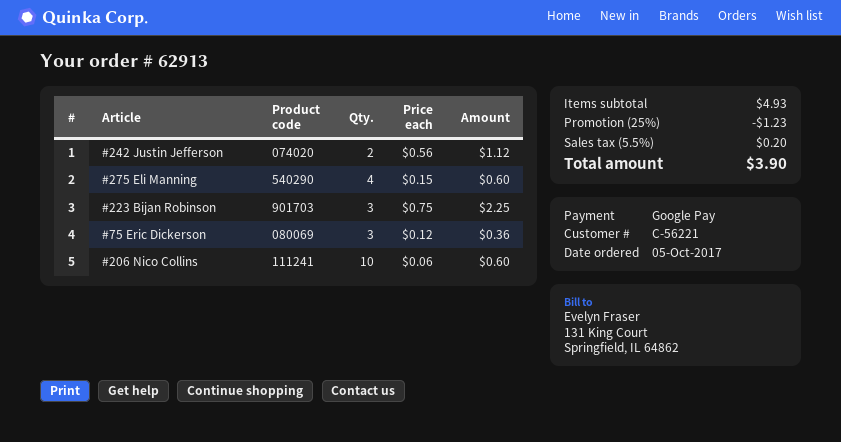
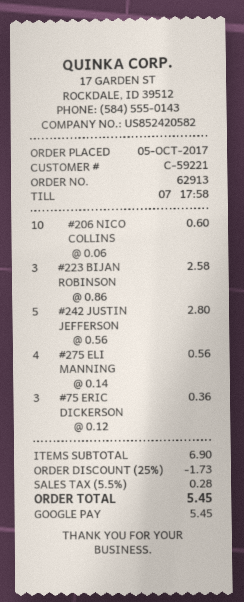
customer number: C-56221 -> C-59221
#242 Justin Jefferson: 2 x 0.56 = 1.12 -> 5 x 0.56 = 2.80
#275 Eli Manning: 4 x 0.15 = 0.60 -> 4 x 0.14 = 0.56
#223 Bijan Robinson: 3 x 0.75 = 2.25 -> 3 x 0.86 = 2.58
subtotal: 4.93 -> 6.90
discount: 25% = 1.23 -> 25% = 1.73
tax: 5.5% = 0.20 -> 5.5% = 0.28
total: 3.90 -> 5.45

